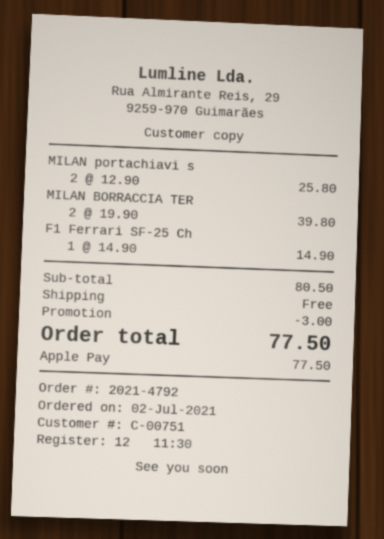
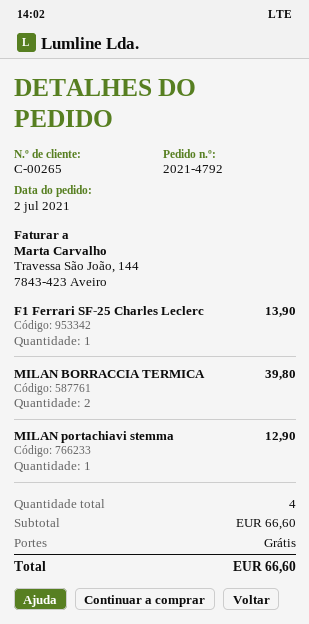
customer number: C-00751 -> C-00265
MILAN portachiavi s: 2 for 25.80 -> 1 for 12.90
F1 Ferrari SF-25 Ch: 1 for 14.90 -> 1 for 13.90
subtotal: 80.50 -> 66.60
discount: 3.00 -> none
total: 77.50 -> 66.60

